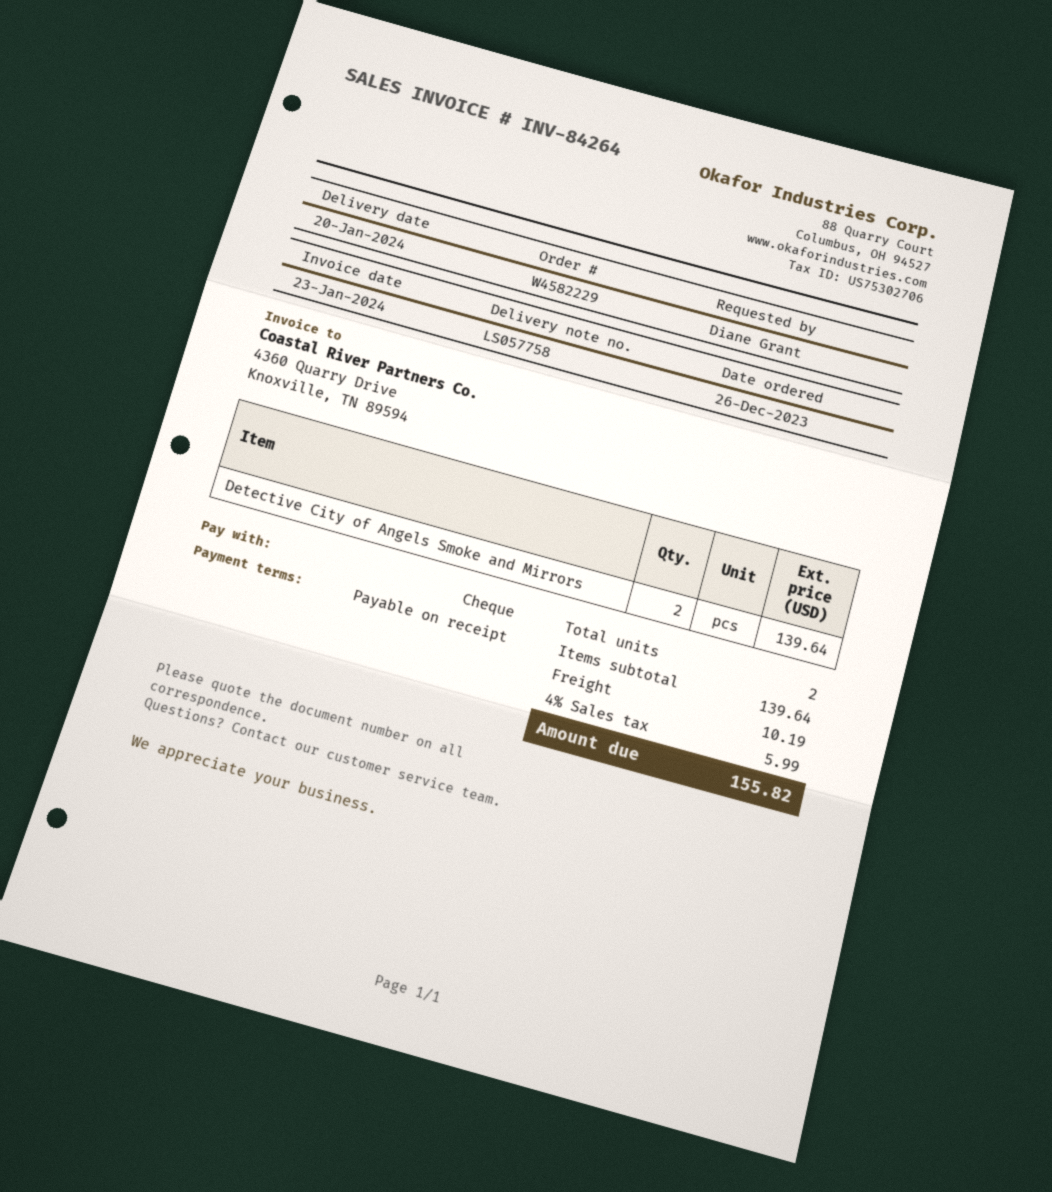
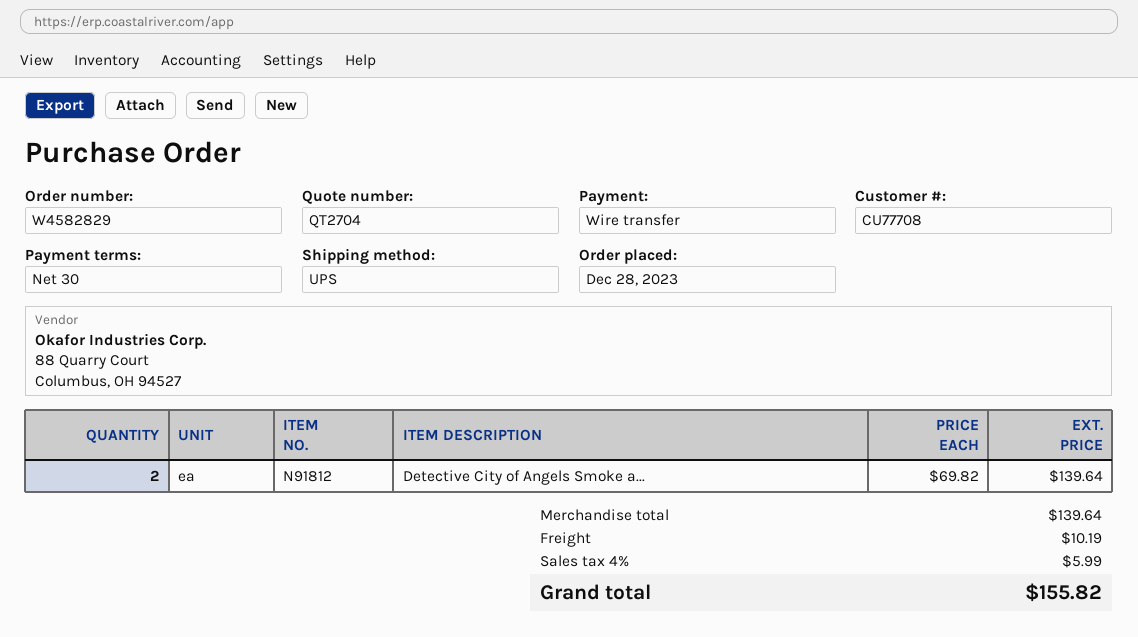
order number: W4582229 -> W4582829
order date: 2023-12-26 -> 2023-12-28
payment terms: on receipt -> 30 days
payment method: cheque -> bank transfer

